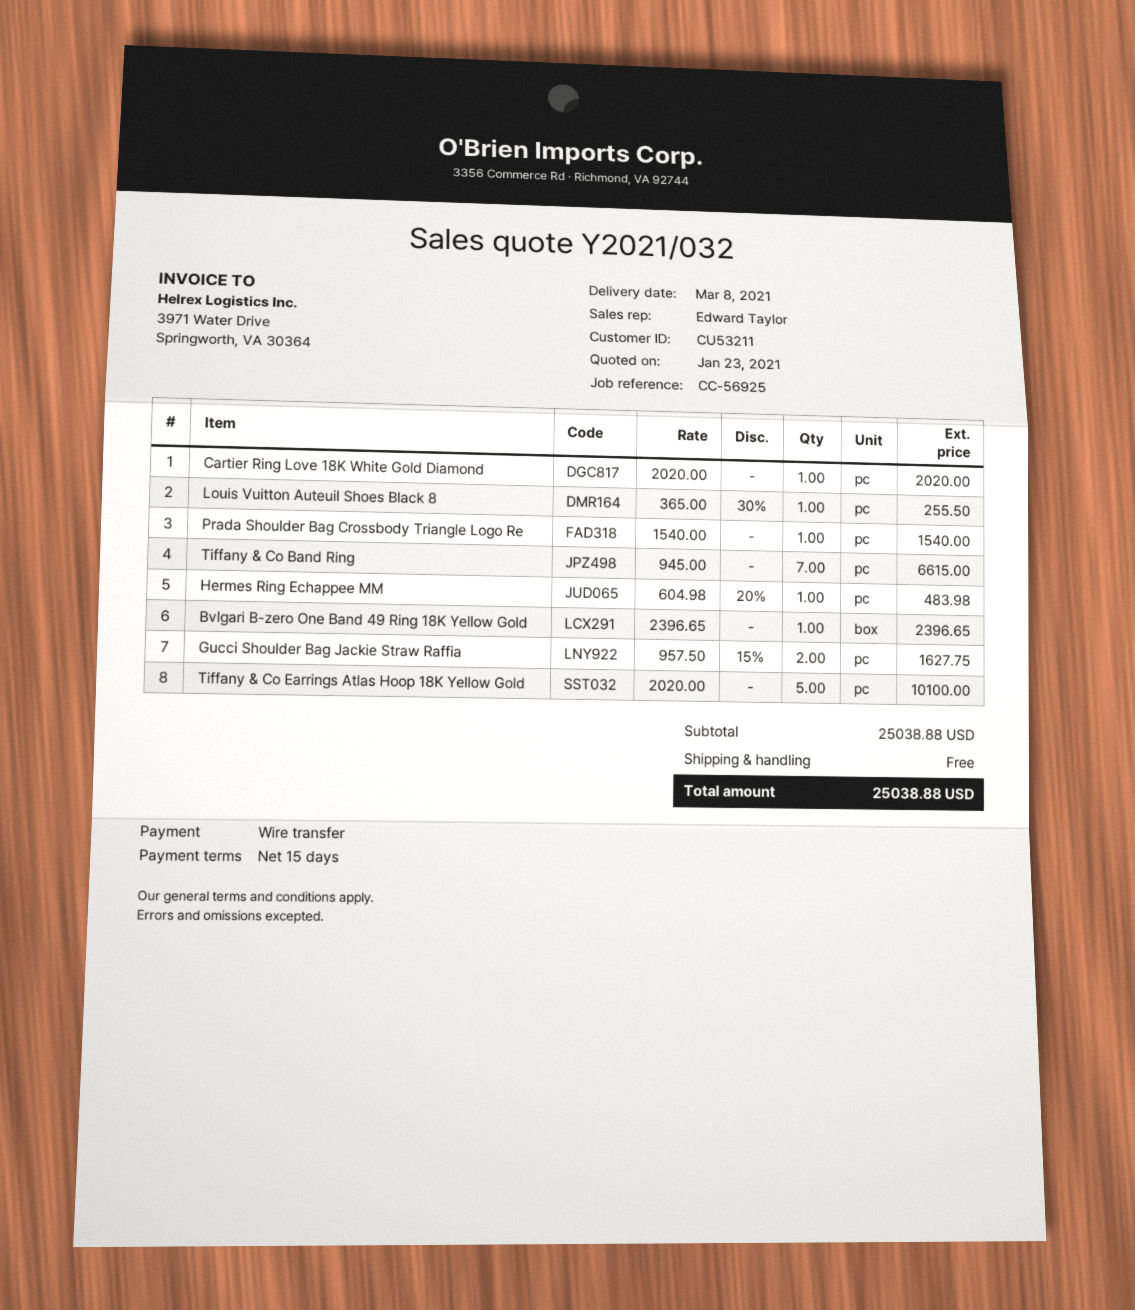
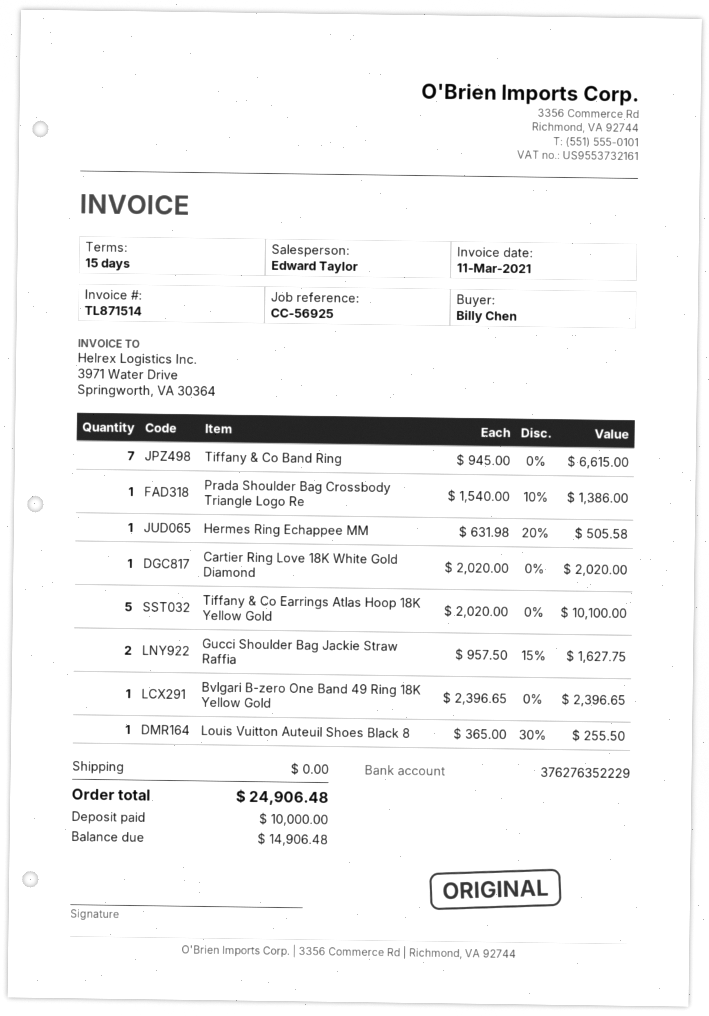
Prada Shoulder Bag Crossbody Triangle Logo Re: 1 x 1540.00 = 1540.00 -> 1 x 1540.00 - 10% = 1386.00
Hermes Ring Echappee MM: 1 x 604.98 - 20% = 483.98 -> 1 x 631.98 - 20% = 505.58
total: 25038.88 -> 24906.48

